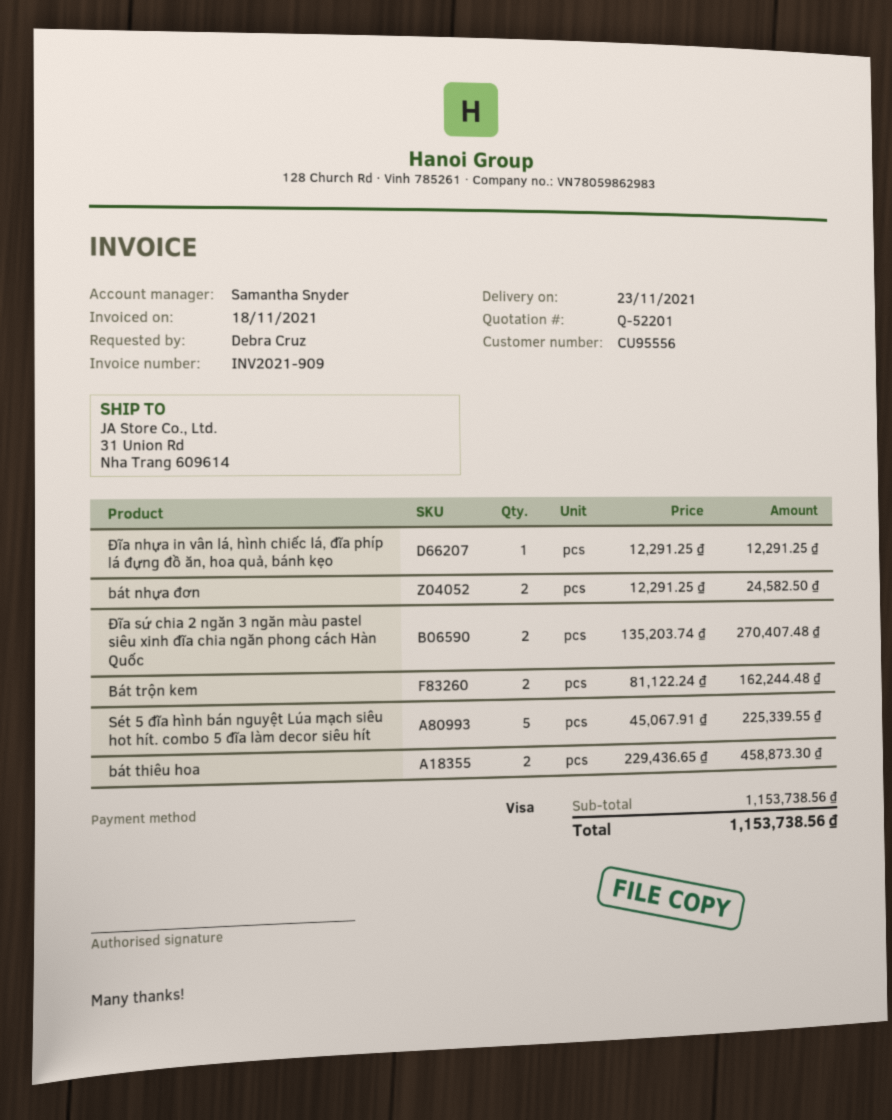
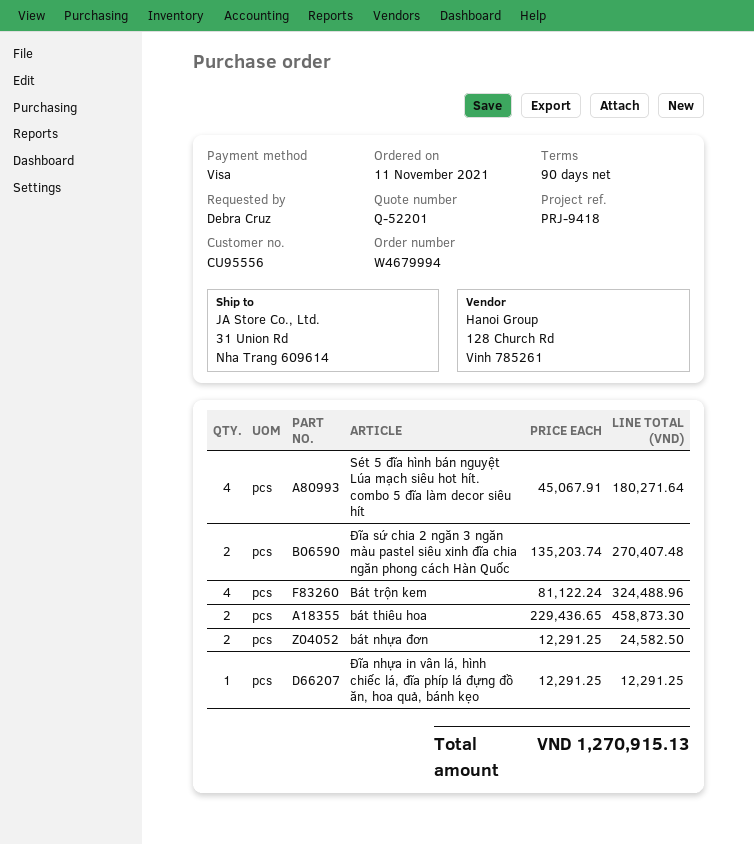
Bát trộn kem: 2 x 81122.24 = 162244.48 -> 4 x 81122.24 = 324488.96
Sét 5 đĩa hình bán nguyệt Lúa mạch siêu hot hít. combo 5 đĩa làm decor siêu hít: 5 x 45067.91 = 225339.55 -> 4 x 45067.91 = 180271.64
total: 1153738.56 -> 1270915.13

